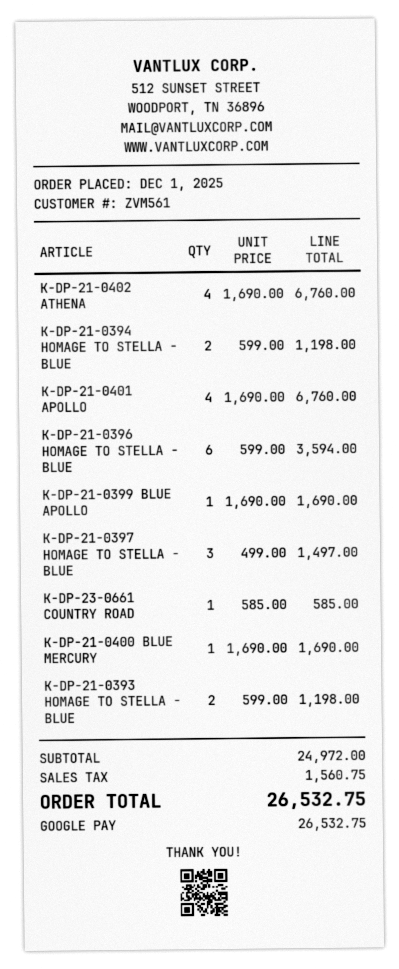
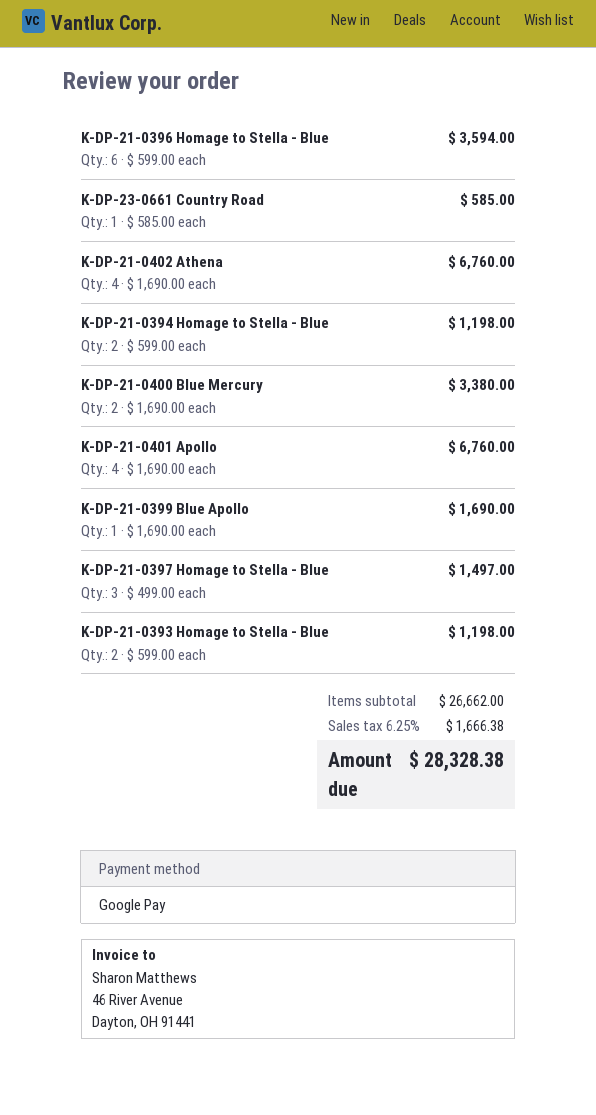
K-DP-21-0400 BLUE MERCURY: 1 x 1690.00 = 1690.00 -> 2 x 1690.00 = 3380.00
subtotal: 24972.00 -> 26662.00
tax: 1560.75 -> 1666.38
total: 26532.75 -> 28328.38

